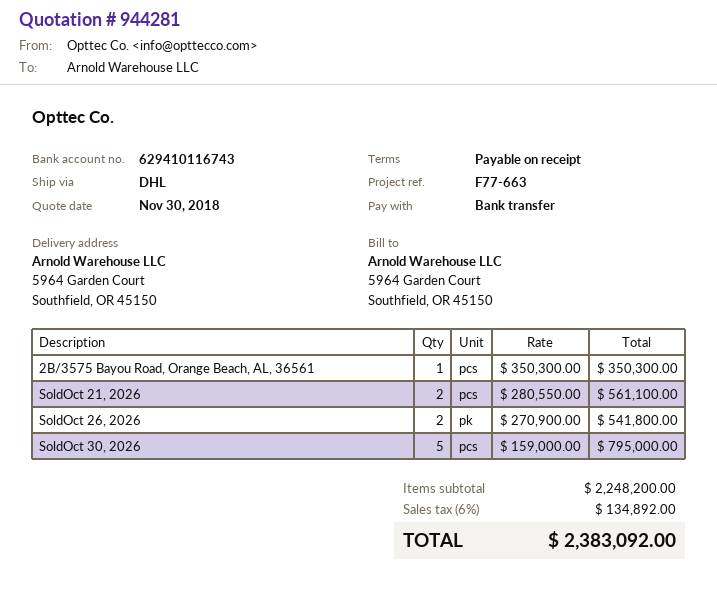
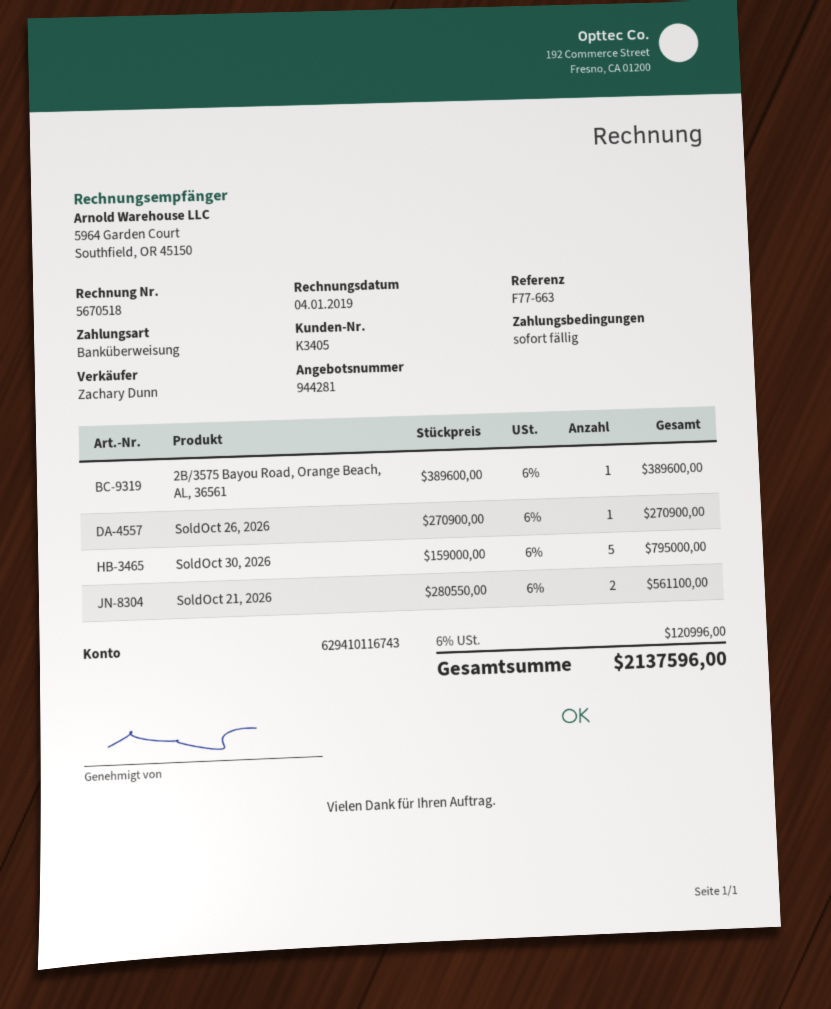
2B/3575 Bayou Road, Orange Beach, AL, 36561: 1 x 350300.00 = 350300.00 -> 1 x 389600.00 = 389600.00
SoldOct 26, 2026: 2 x 270900.00 = 541800.00 -> 1 x 270900.00 = 270900.00
tax: 6% = 134892.00 -> 6% = 120996.00
total: 2383092.00 -> 2137596.00

